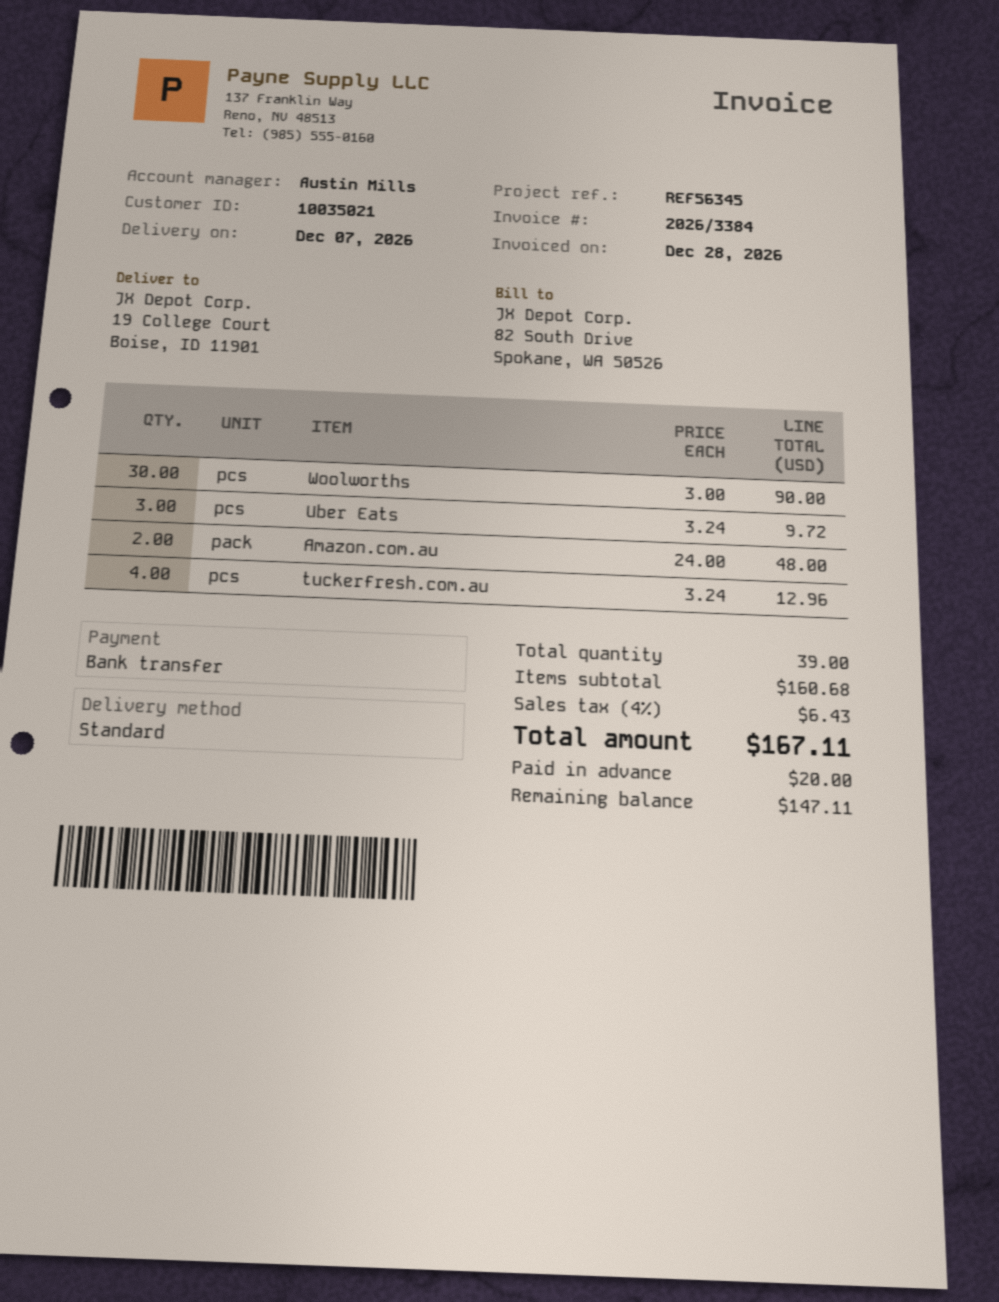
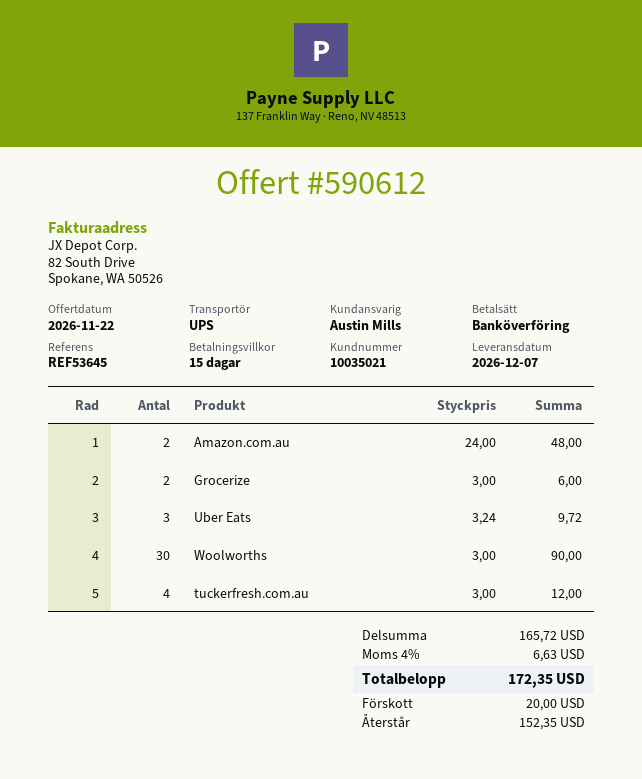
reference: REF56345 -> REF53645
shipping method: standard -> UPS
tuckerfresh.com.au: 4 x 3.24 = 12.96 -> 4 x 3.00 = 12.00
Grocerize: none -> 2 x 3.00 = 6.00
subtotal: 160.68 -> 165.72
tax: 4% = 6.43 -> 4% = 6.63
total: 167.11 -> 172.35
balance: 147.11 -> 152.35

